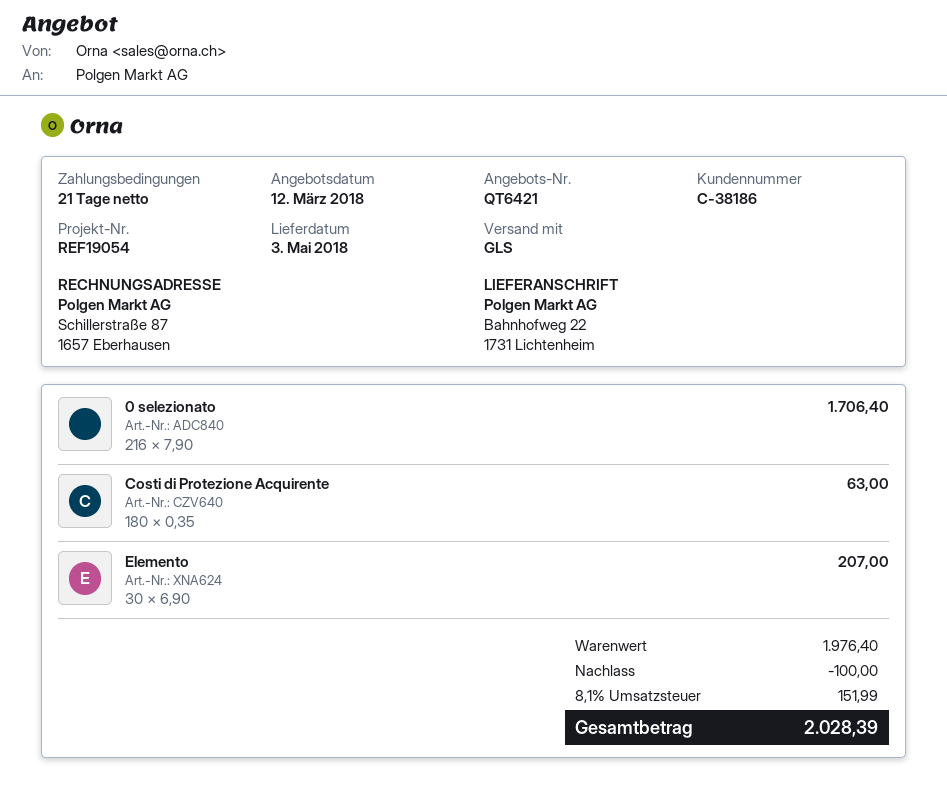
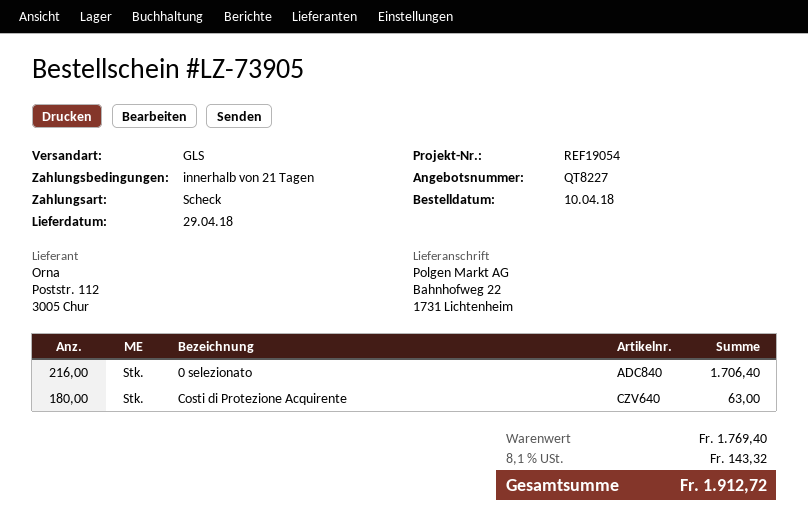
quote number: QT6421 -> QT8227
delivery date: 2018-05-03 -> 2018-04-29
Elemento: 30 for 207.00 -> none
subtotal: 1976.40 -> 1769.40
discount: 100.00 -> none
tax: 8.1% = 151.99 -> 8.1% = 143.32
total: 2028.39 -> 1912.72

